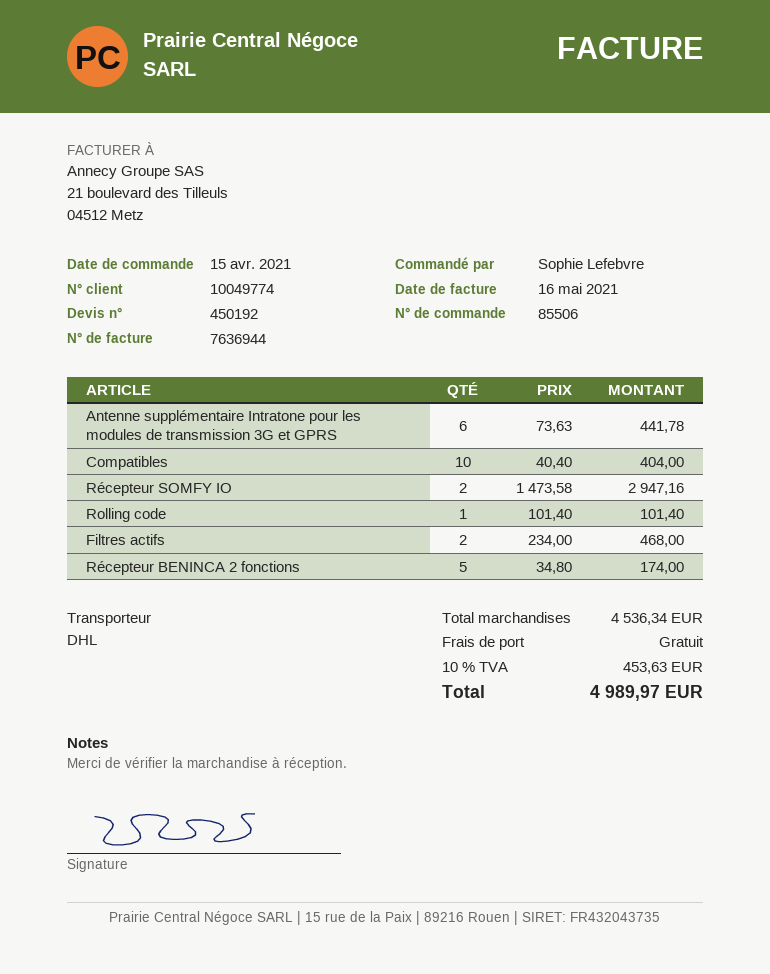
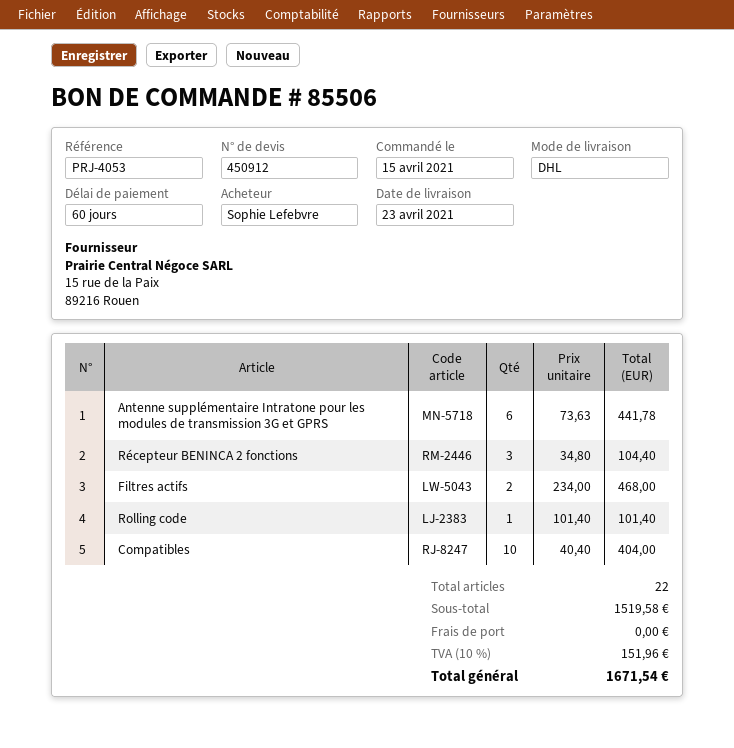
quote number: 450192 -> 450912
Récepteur SOMFY IO: 2 x 1473.58 = 2947.16 -> none
Récepteur BENINCA 2 fonctions: 5 x 34.80 = 174.00 -> 3 x 34.80 = 104.40
subtotal: 4536.34 -> 1519.58
tax: 10% = 453.63 -> 10% = 151.96
total: 4989.97 -> 1671.54

